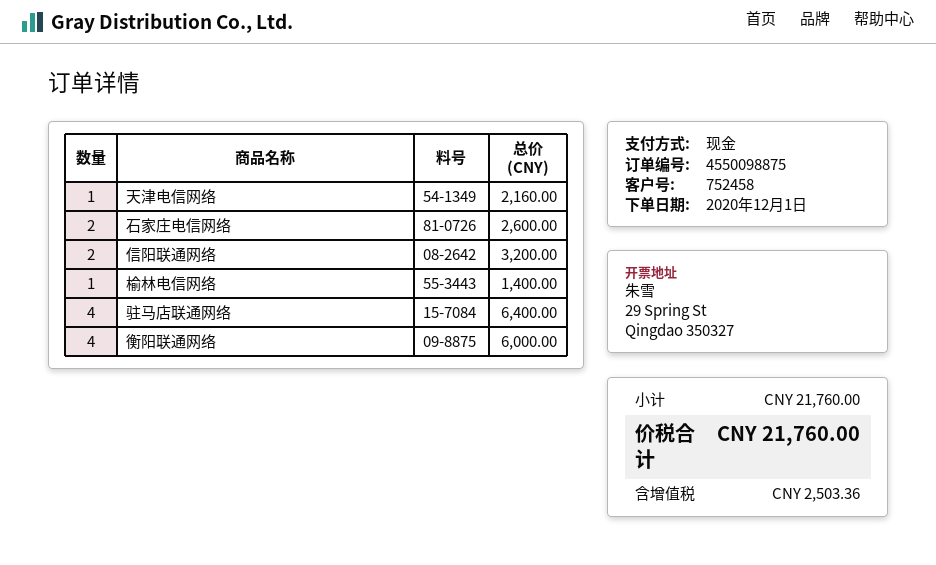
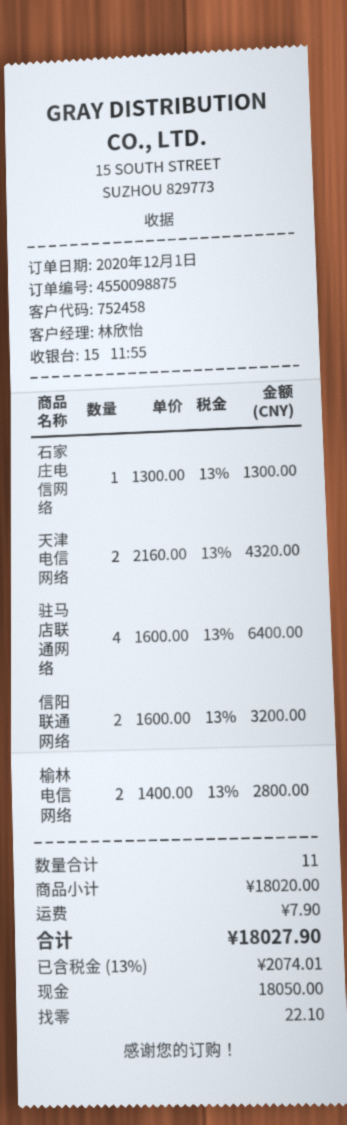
天津电信网络: 1 for 2160.00 -> 2 for 4320.00
石家庄电信网络: 2 for 2600.00 -> 1 for 1300.00
榆林电信网络: 1 for 1400.00 -> 2 for 2800.00
衡阳联通网络: 4 for 6000.00 -> none
subtotal: 21760.00 -> 18020.00
shipping: none -> 7.90
tax: 2503.36 -> 2074.01
total: 21760.00 -> 18027.90

